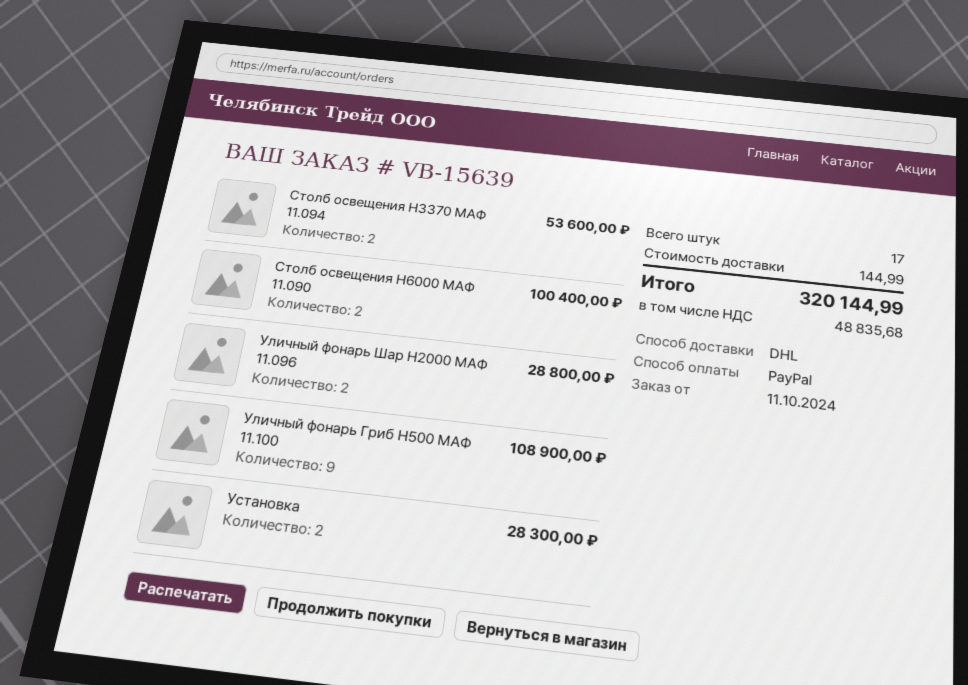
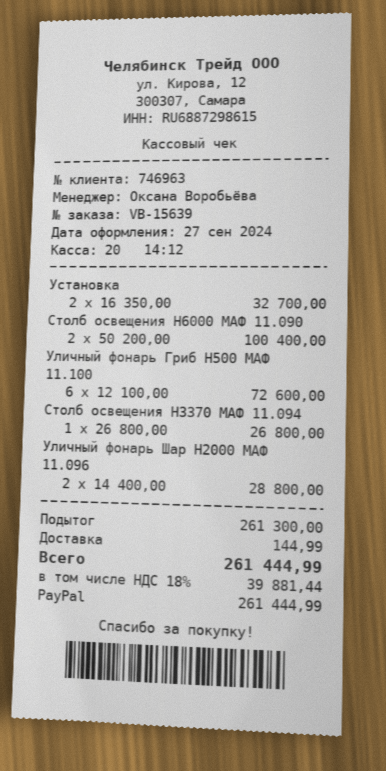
order date: 2024-10-11 -> 2024-09-27
Столб освещения H3370 МАФ 11.094: 2 for 53600.00 -> 1 for 26800.00
Уличный фонарь Гриб Н500 МАФ 11.100: 9 for 108900.00 -> 6 for 72600.00
Установка: 2 for 28300.00 -> 2 for 32700.00
tax: 48835.68 -> 39881.44
total: 320144.99 -> 261444.99

